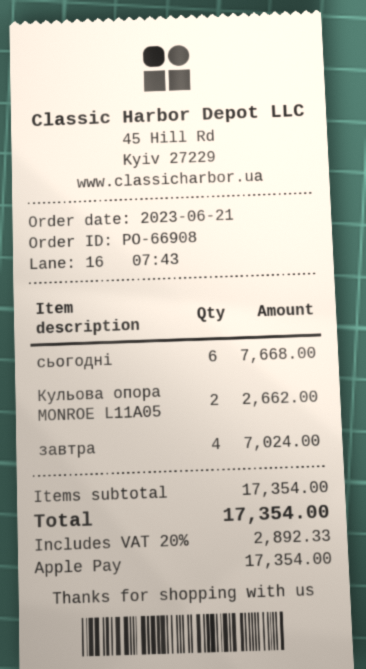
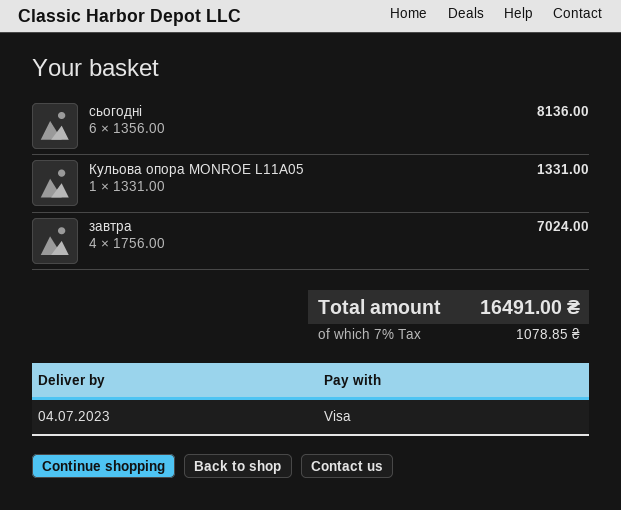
payment method: Apple Pay -> Visa
сьогодні: 6 for 7668.00 -> 6 for 8136.00
Кульова опора MONROE L11A05: 2 for 2662.00 -> 1 for 1331.00
tax: 20% = 2892.33 -> 7% = 1078.85
total: 17354.00 -> 16491.00

